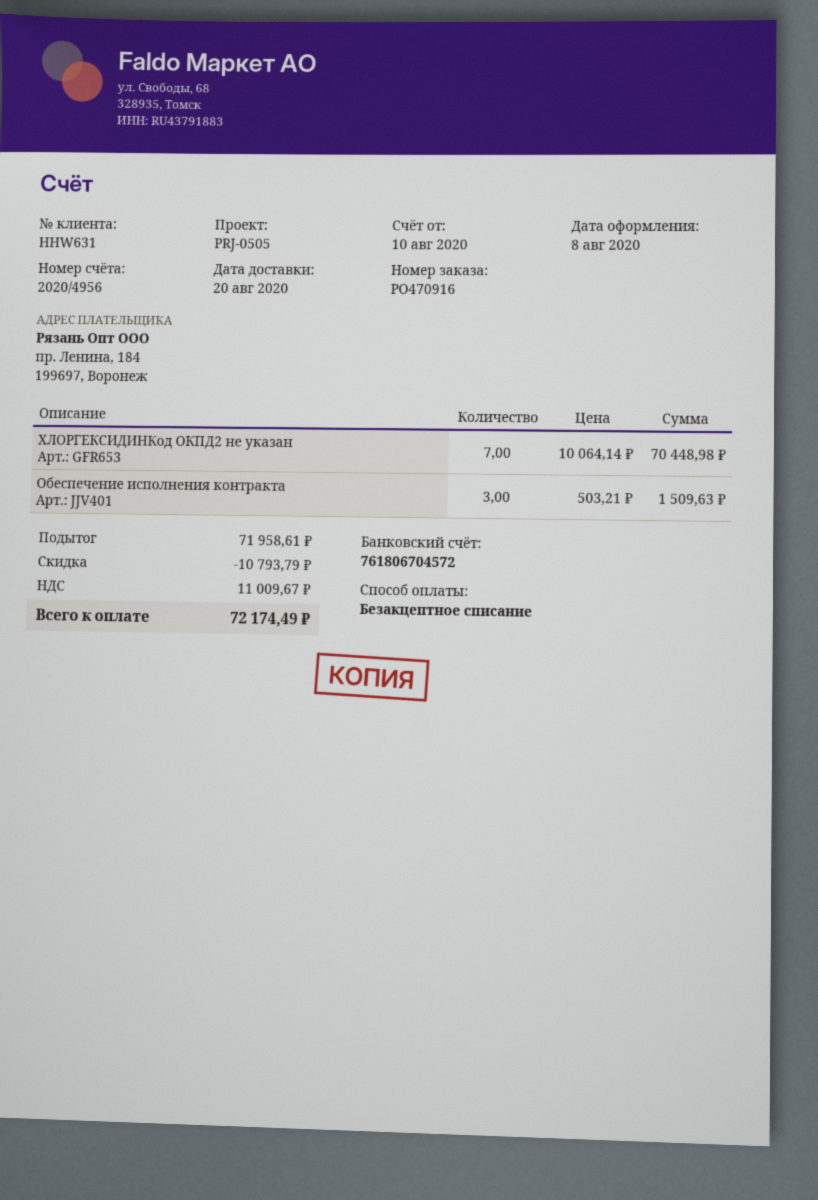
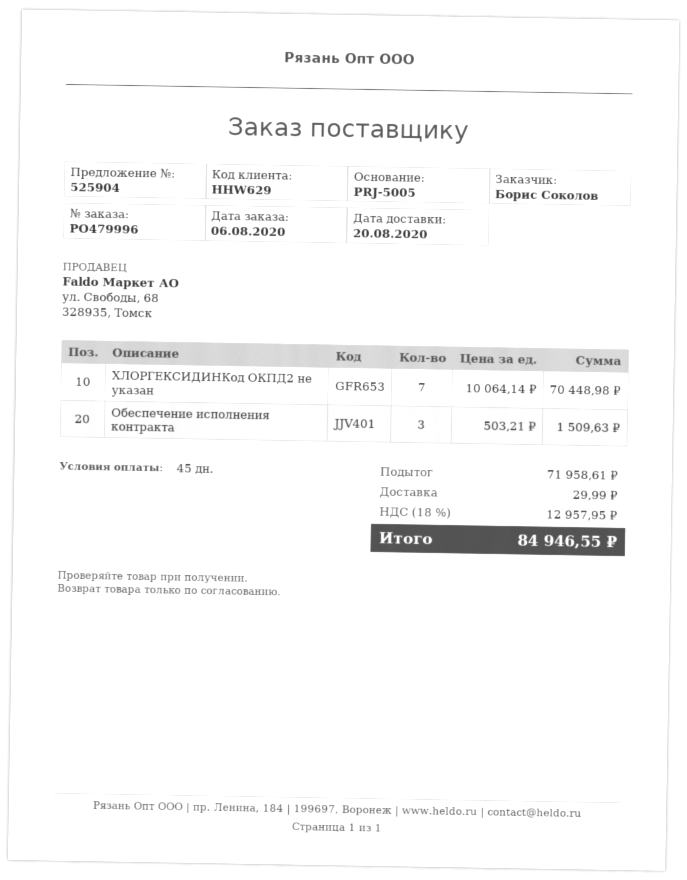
order number: PO470916 -> PO479996
order date: 2020-08-08 -> 2020-08-06
customer number: HHW631 -> HHW629
reference: PRJ-0505 -> PRJ-5005
discount: 10793.79 -> none
shipping: none -> 29.99
tax: 11009.67 -> 12957.95
total: 72174.49 -> 84946.55

